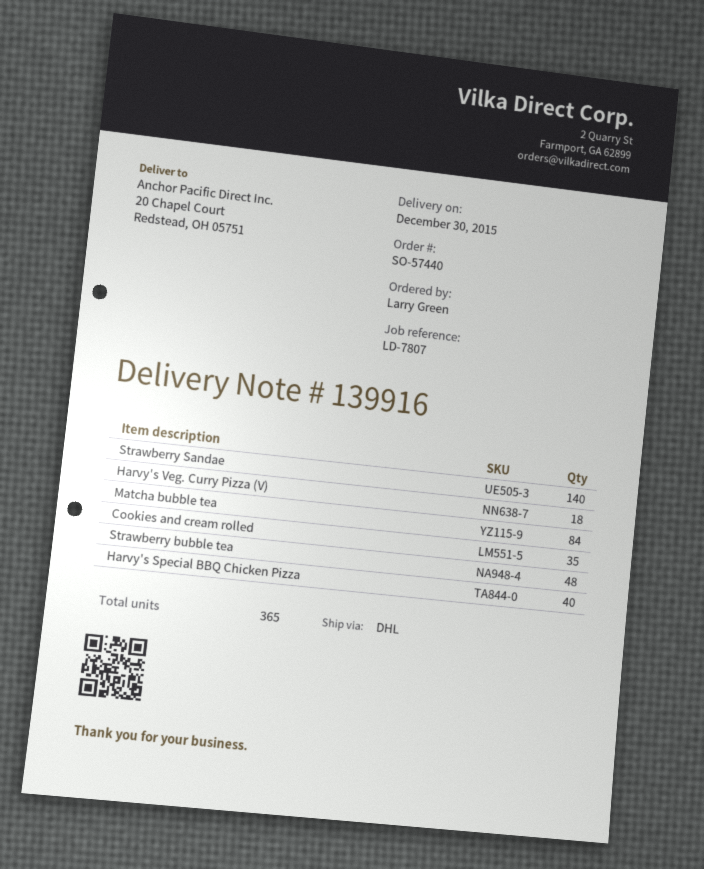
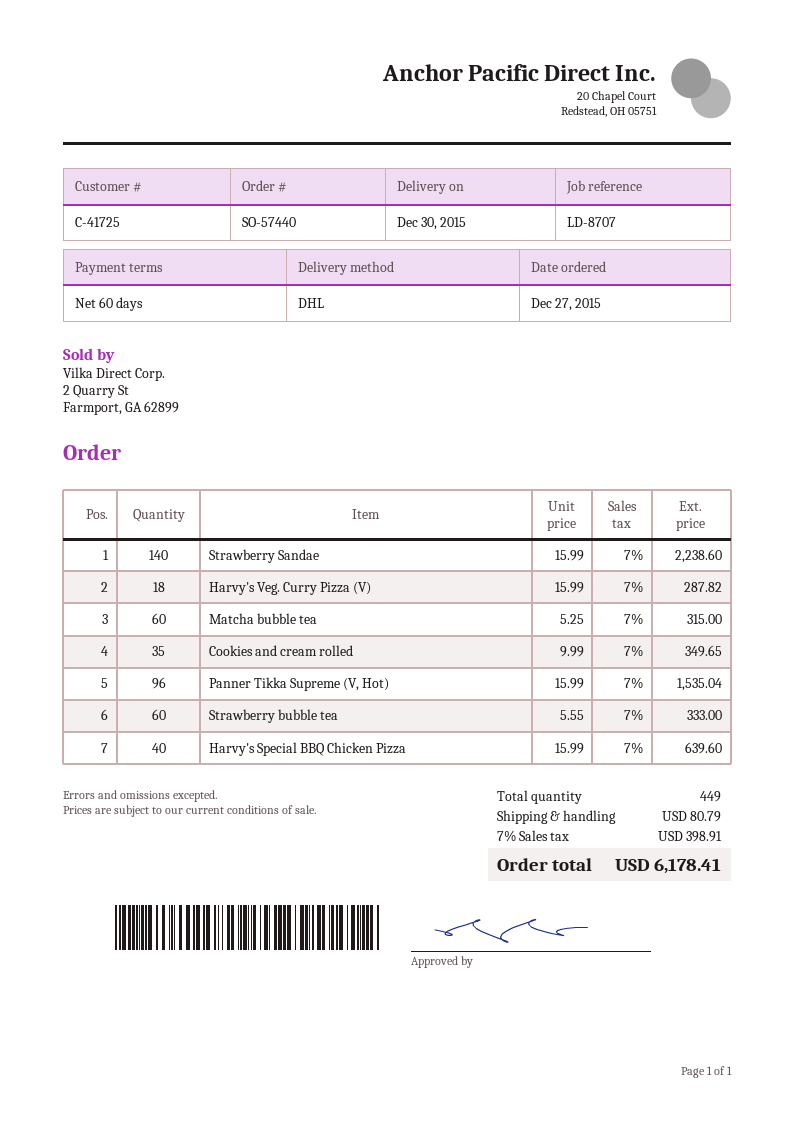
reference: LD-7807 -> LD-8707
Matcha bubble tea: 84 -> 60
Strawberry bubble tea: 48 -> 60
Panner Tikka Supreme (V, Hot): none -> 96
total quantity: 365 -> 449

